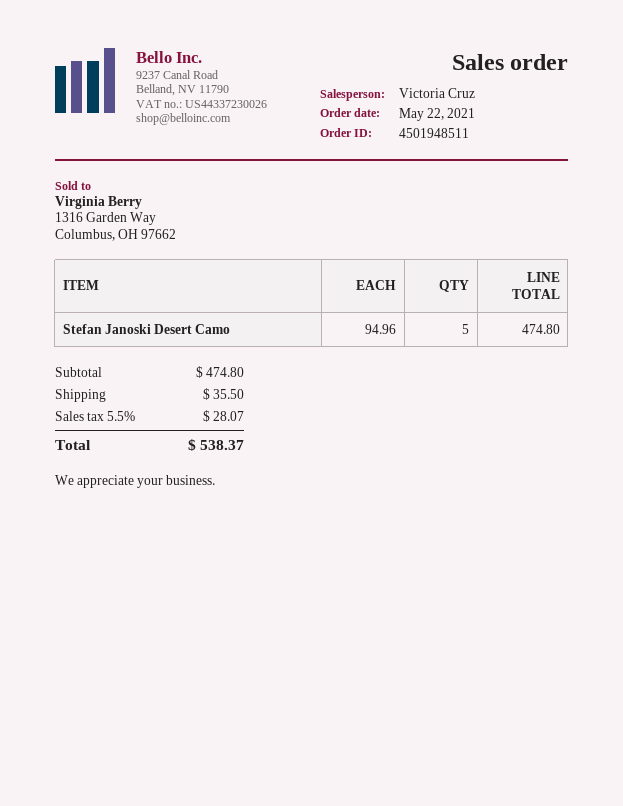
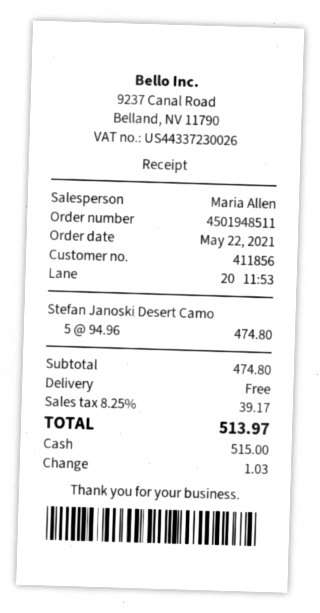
sales rep: Victoria Cruz -> Maria Allen
shipping: 35.50 -> 0.00
tax: 5.5% = 28.07 -> 8.25% = 39.17
total: 538.37 -> 513.97

